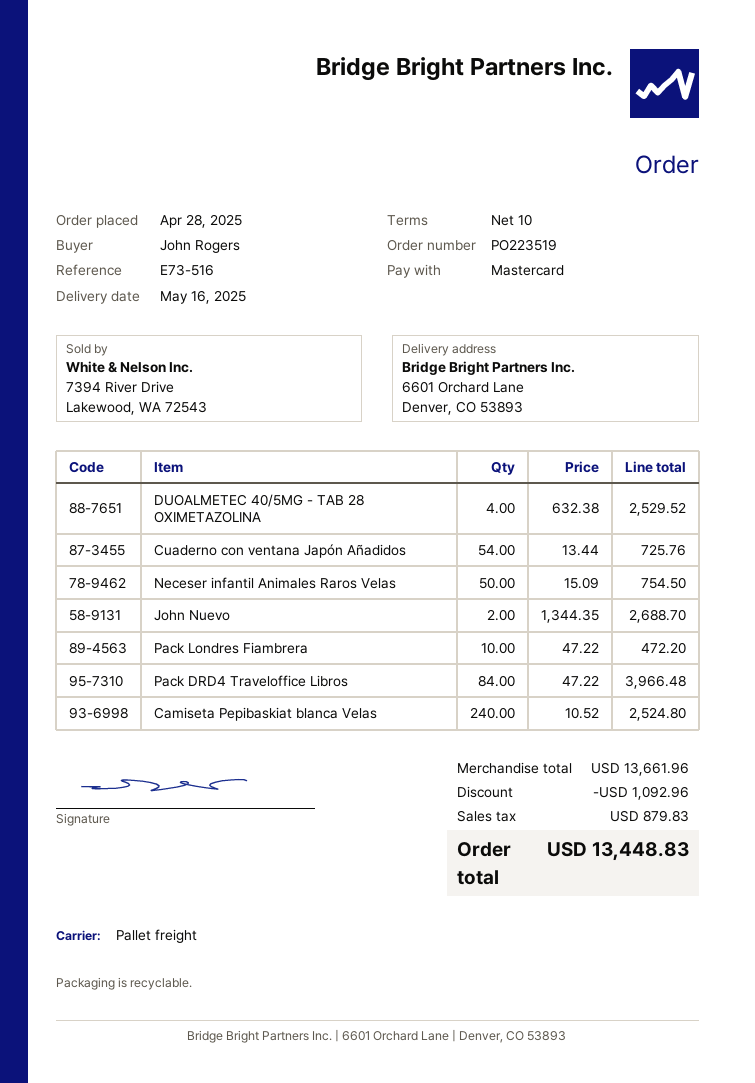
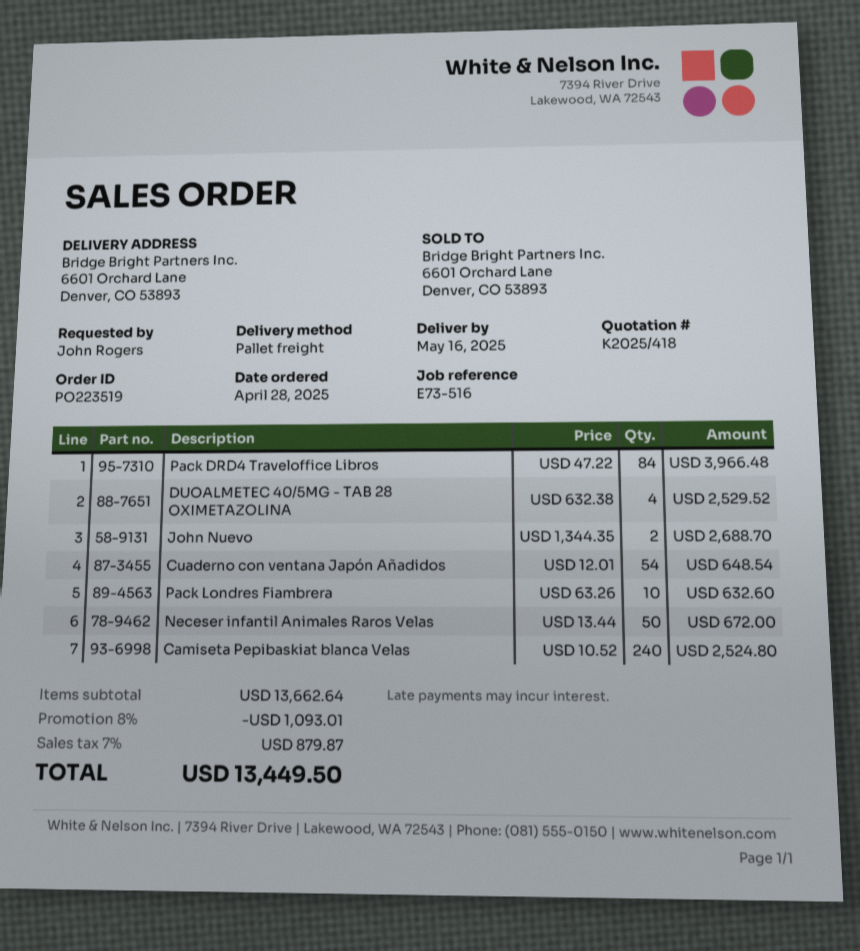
Cuaderno con ventana Japón Añadidos: 54 x 13.44 = 725.76 -> 54 x 12.01 = 648.54
Neceser infantil Animales Raros Velas: 50 x 15.09 = 754.50 -> 50 x 13.44 = 672.00
Pack Londres Fiambrera: 10 x 47.22 = 472.20 -> 10 x 63.26 = 632.60
subtotal: 13661.96 -> 13662.64
discount: 1092.96 -> 1093.01
tax: 879.83 -> 879.87
total: 13448.83 -> 13449.50

